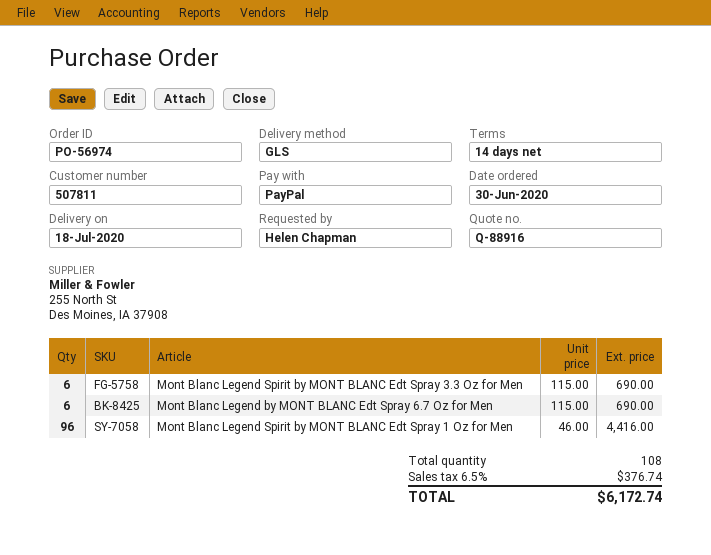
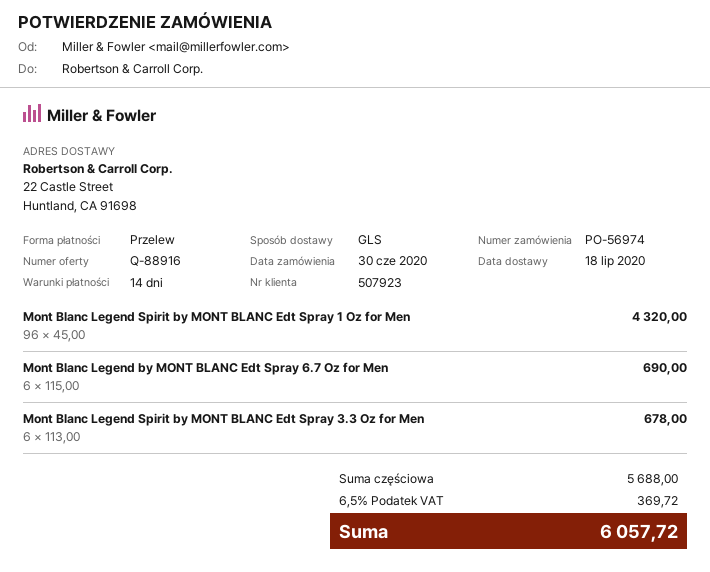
customer number: 507811 -> 507923
payment method: PayPal -> bank transfer
Mont Blanc Legend Spirit by MONT BLANC Edt Spray 3.3 Oz for Men: 6 x 115.00 = 690.00 -> 6 x 113.00 = 678.00
Mont Blanc Legend Spirit by MONT BLANC Edt Spray 1 Oz for Men: 96 x 46.00 = 4416.00 -> 96 x 45.00 = 4320.00
tax: 6.5% = 376.74 -> 6.5% = 369.72
total: 6172.74 -> 6057.72

